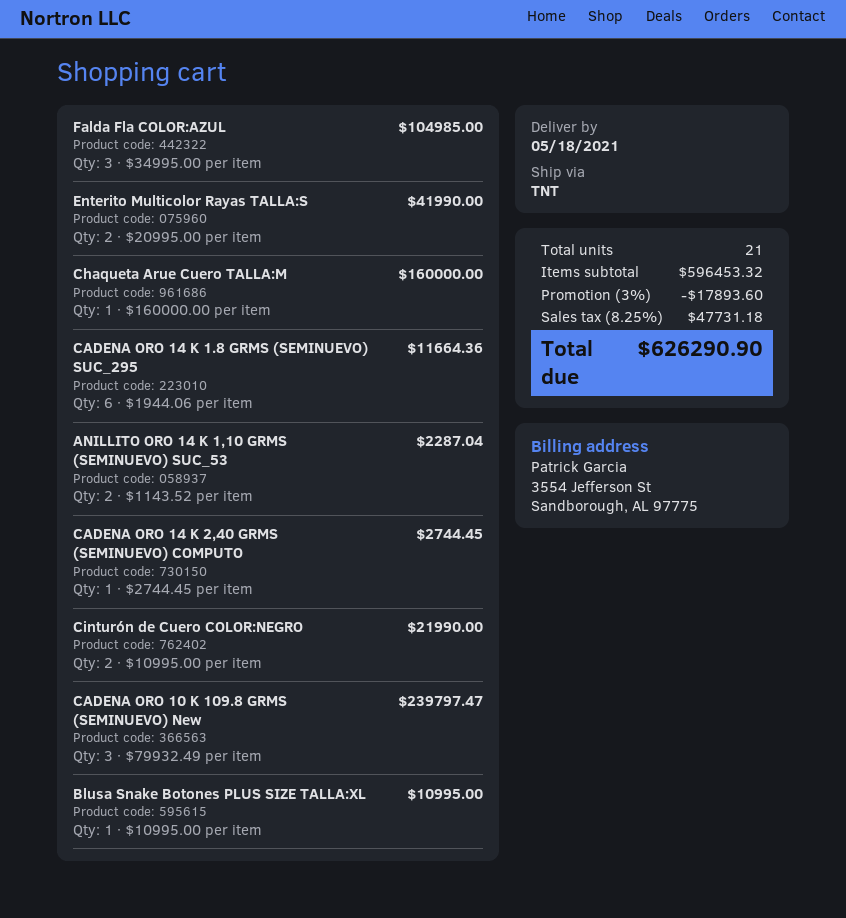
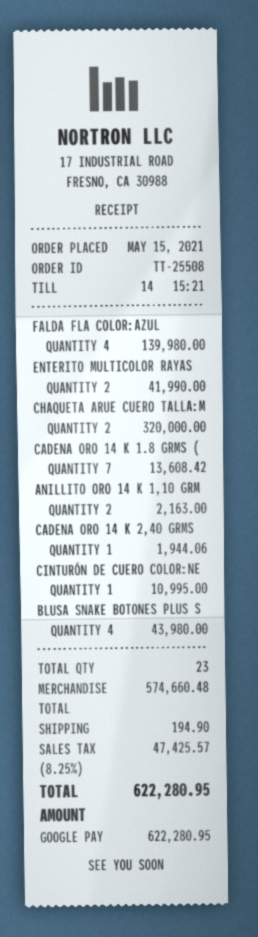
Falda Fla COLOR:AZUL: 3 for 104985.00 -> 4 for 139980.00
Chaqueta Arue Cuero TALLA:M: 1 for 160000.00 -> 2 for 320000.00
CADENA ORO 14 K 1.8 GRMS (SEMINUEVO) SUC_295: 6 for 11664.36 -> 7 for 13608.42
ANILLITO ORO 14 K 1,10 GRMS (SEMINUEVO) SUC_53: 2 for 2287.04 -> 2 for 2163.00
CADENA ORO 14 K 2,40 GRMS (SEMINUEVO) COMPUTO: 1 for 2744.45 -> 1 for 1944.06
Cinturón de Cuero COLOR:NEGRO: 2 for 21990.00 -> 1 for 10995.00
CADENA ORO 10 K 109.8 GRMS (SEMINUEVO) New: 3 for 239797.47 -> none
Blusa Snake Botones PLUS SIZE TALLA:XL: 1 for 10995.00 -> 4 for 43980.00
total quantity: 21 -> 23
subtotal: 596453.32 -> 574660.48
discount: 3% = 17893.60 -> none
shipping: none -> 194.90
tax: 8.25% = 47731.18 -> 8.25% = 47425.57
total: 626290.90 -> 622280.95

